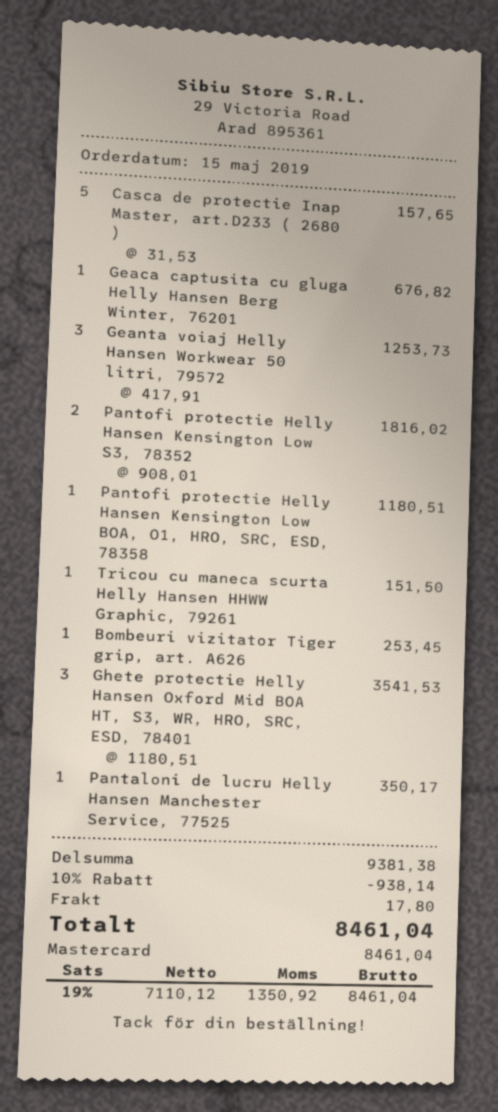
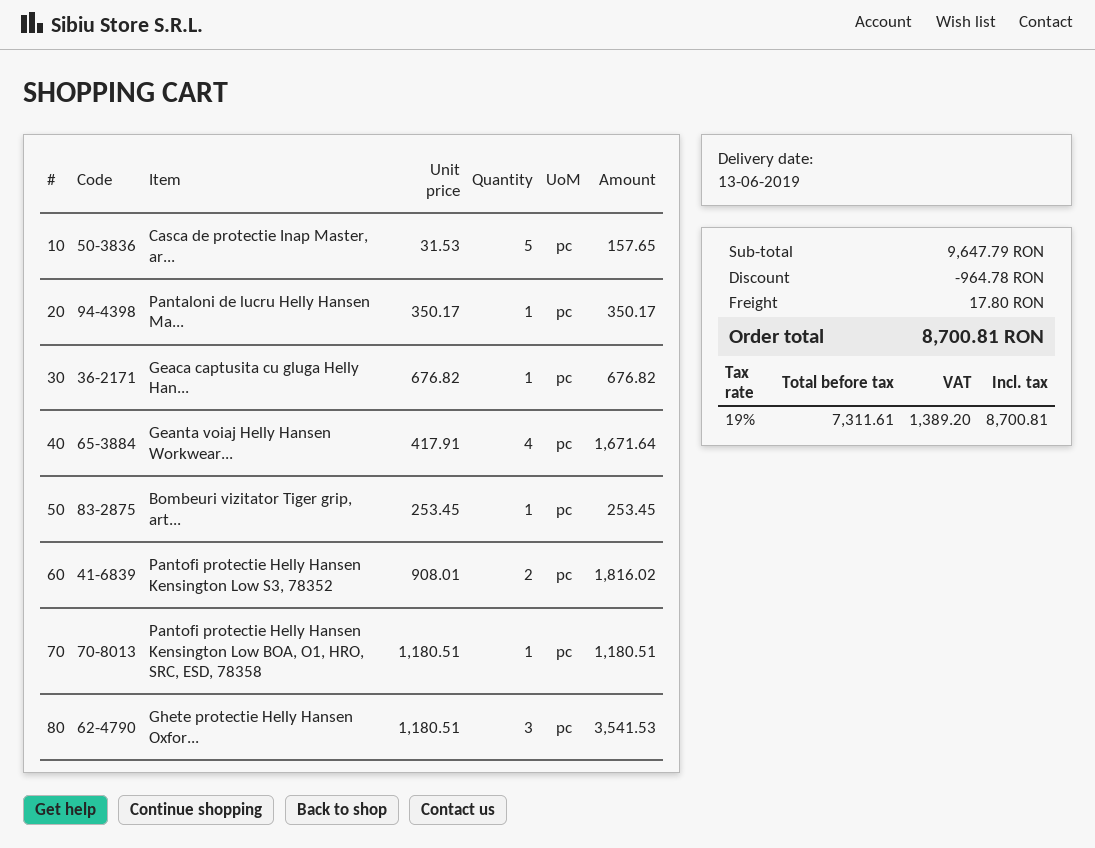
Geanta voiaj Helly Hansen Workwear 50 litri, 79572: 3 x 417.91 = 1253.73 -> 4 x 417.91 = 1671.64
Tricou cu maneca scurta Helly Hansen HHWW Graphic, 79261: 1 x 151.50 = 151.50 -> none
subtotal: 9381.38 -> 9647.79
discount: 938.14 -> 964.78
net: 7110.12 -> 7311.61
tax: 19% = 1350.92 -> 19% = 1389.20
total: 8461.04 -> 8700.81

